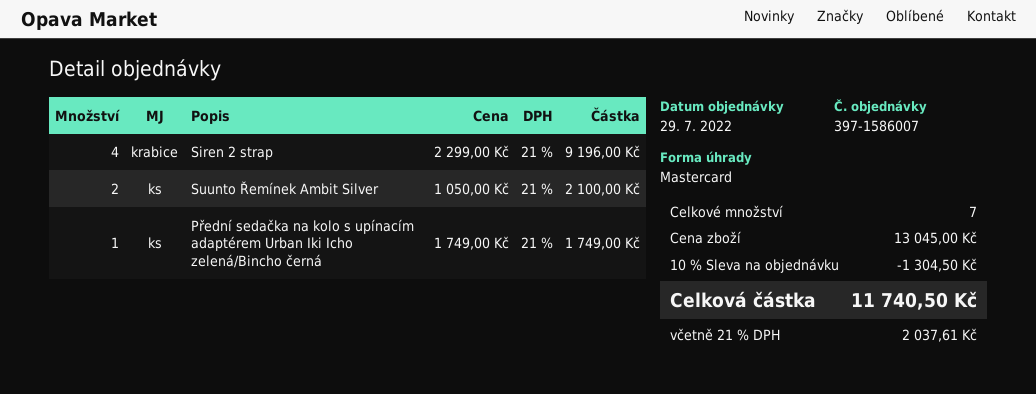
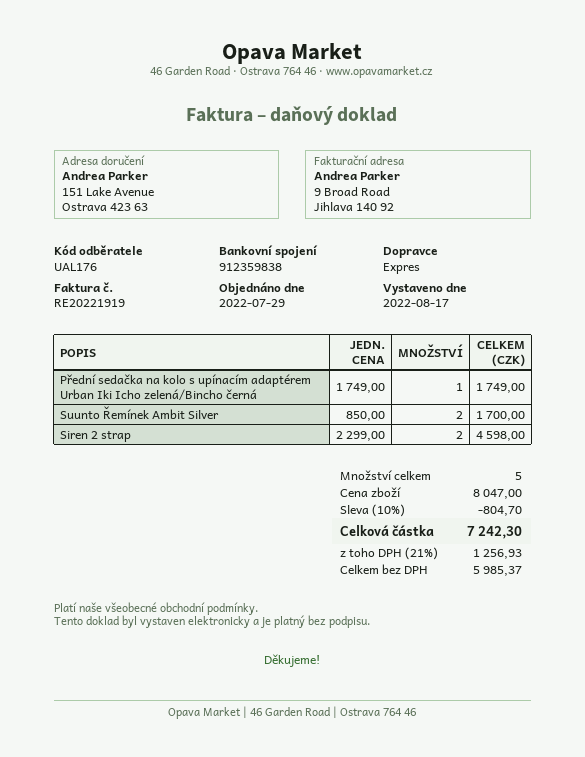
Siren 2 strap: 4 x 2299.00 = 9196.00 -> 2 x 2299.00 = 4598.00
Suunto Řemínek Ambit Silver: 2 x 1050.00 = 2100.00 -> 2 x 850.00 = 1700.00
total quantity: 7 -> 5
subtotal: 13045.00 -> 8047.00
discount: 10% = 1304.50 -> 10% = 804.70
tax: 21% = 2037.61 -> 21% = 1256.93
total: 11740.50 -> 7242.30

